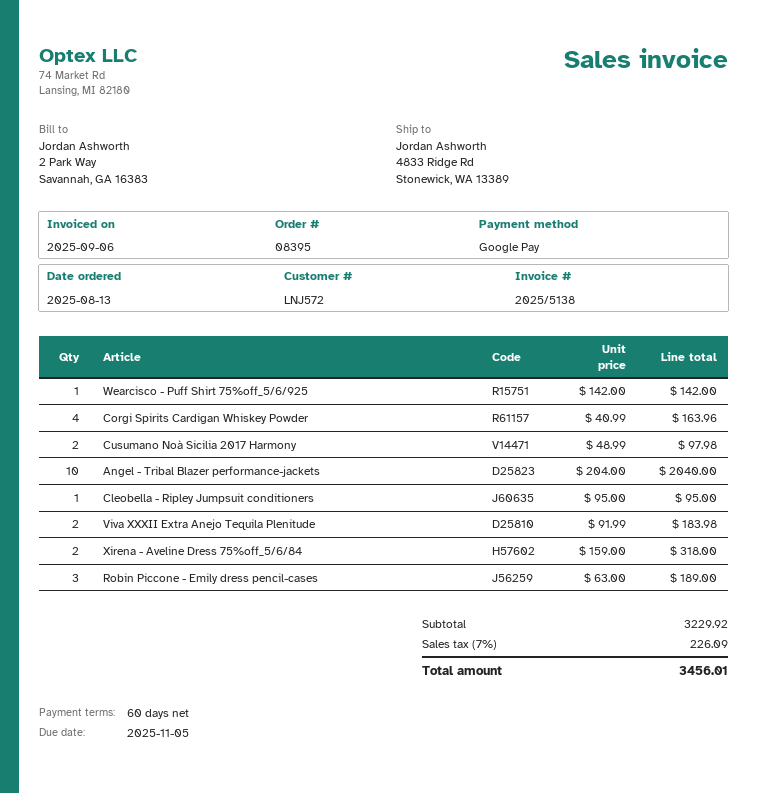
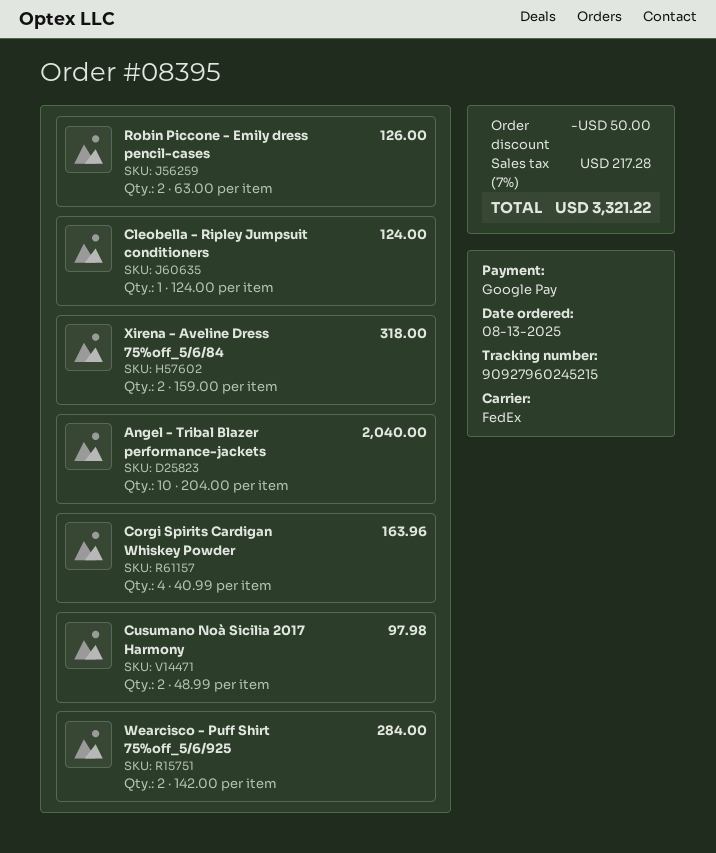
Wearcisco - Puff Shirt 75%off_5/6/925: 1 x 142.00 = 142.00 -> 2 x 142.00 = 284.00
Cleobella - Ripley Jumpsuit conditioners: 1 x 95.00 = 95.00 -> 1 x 124.00 = 124.00
Viva XXXII Extra Anejo Tequila Plenitude: 2 x 91.99 = 183.98 -> none
Robin Piccone - Emily dress pencil-cases: 3 x 63.00 = 189.00 -> 2 x 63.00 = 126.00
discount: none -> 50.00
tax: 7% = 226.09 -> 7% = 217.28
total: 3456.01 -> 3321.22

